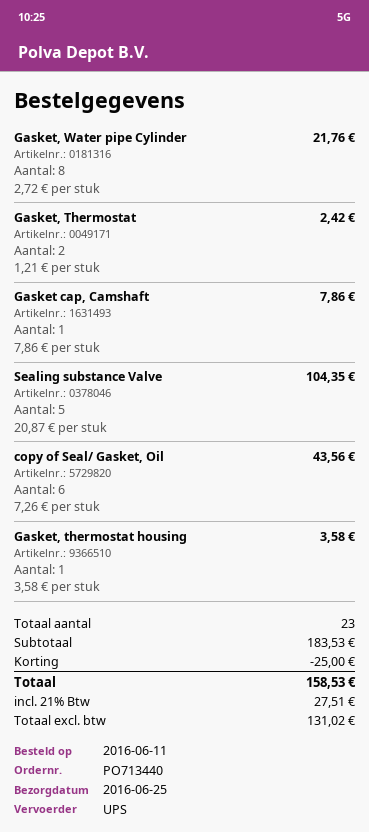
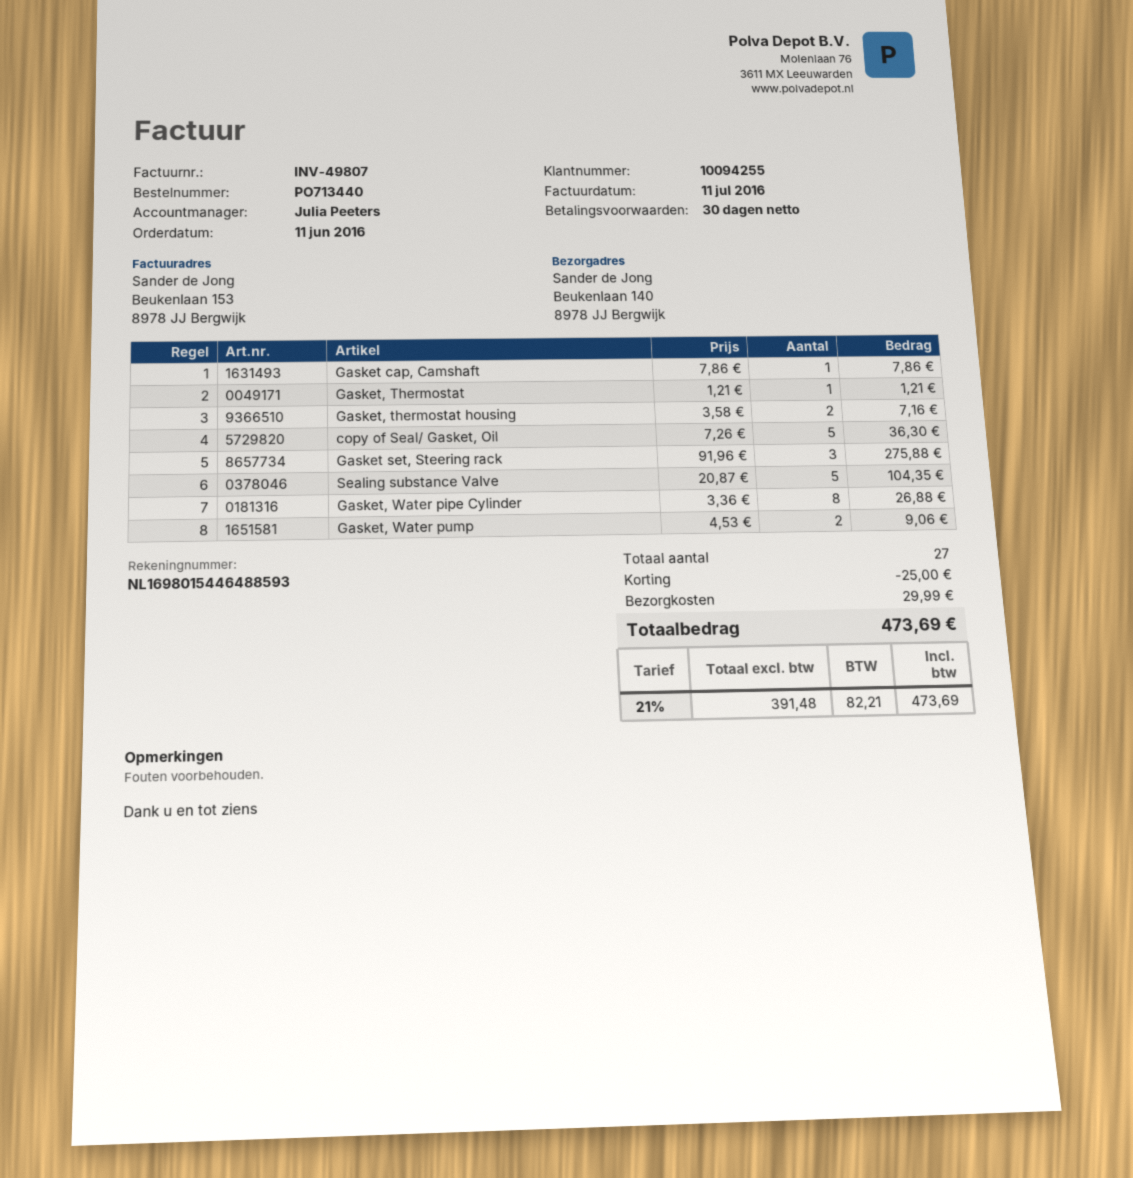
Gasket, Water pipe Cylinder: 8 x 2.72 = 21.76 -> 8 x 3.36 = 26.88
Gasket, Thermostat: 2 x 1.21 = 2.42 -> 1 x 1.21 = 1.21
copy of Seal/ Gasket, Oil: 6 x 7.26 = 43.56 -> 5 x 7.26 = 36.30
Gasket, thermostat housing: 1 x 3.58 = 3.58 -> 2 x 3.58 = 7.16
Gasket set, Steering rack: none -> 3 x 91.96 = 275.88
Gasket, Water pump: none -> 2 x 4.53 = 9.06
total quantity: 23 -> 27
shipping: none -> 29.99
net: 131.02 -> 391.48
tax: 21% = 27.51 -> 21% = 82.21
total: 158.53 -> 473.69

